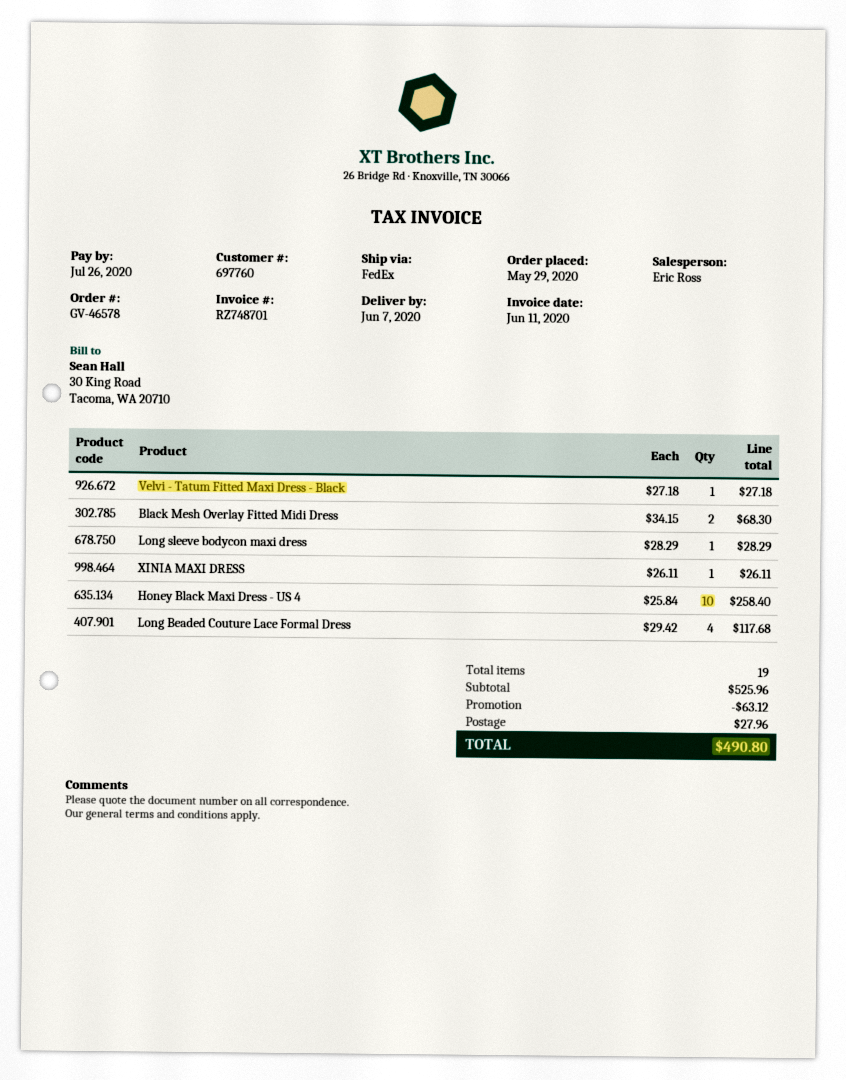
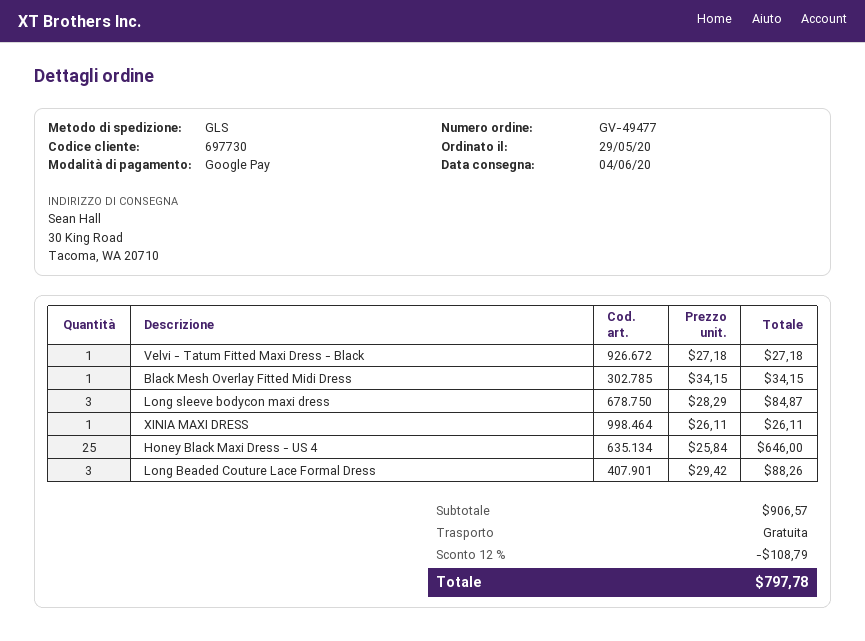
order number: GV-46578 -> GV-49477
delivery date: 2020-06-07 -> 2020-06-04
customer number: 697760 -> 697730
shipping method: FedEx -> GLS
Black Mesh Overlay Fitted Midi Dress: 2 x 34.15 = 68.30 -> 1 x 34.15 = 34.15
Long sleeve bodycon maxi dress: 1 x 28.29 = 28.29 -> 3 x 28.29 = 84.87
Honey Black Maxi Dress - US 4: 10 x 25.84 = 258.40 -> 25 x 25.84 = 646.00
Long Beaded Couture Lace Formal Dress: 4 x 29.42 = 117.68 -> 3 x 29.42 = 88.26
subtotal: 525.96 -> 906.57
discount: 63.12 -> 108.79
shipping: 27.96 -> 0.00
total: 490.80 -> 797.78

